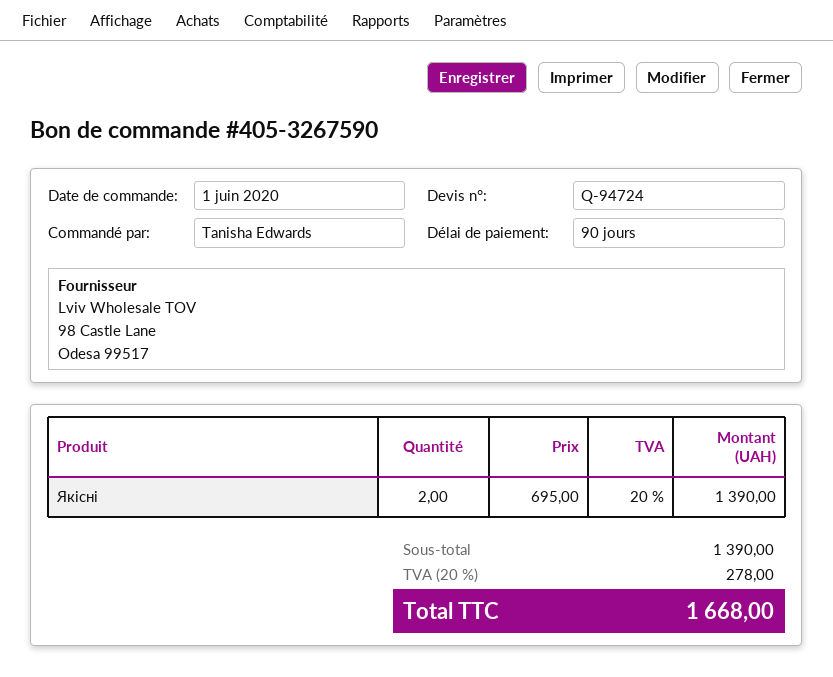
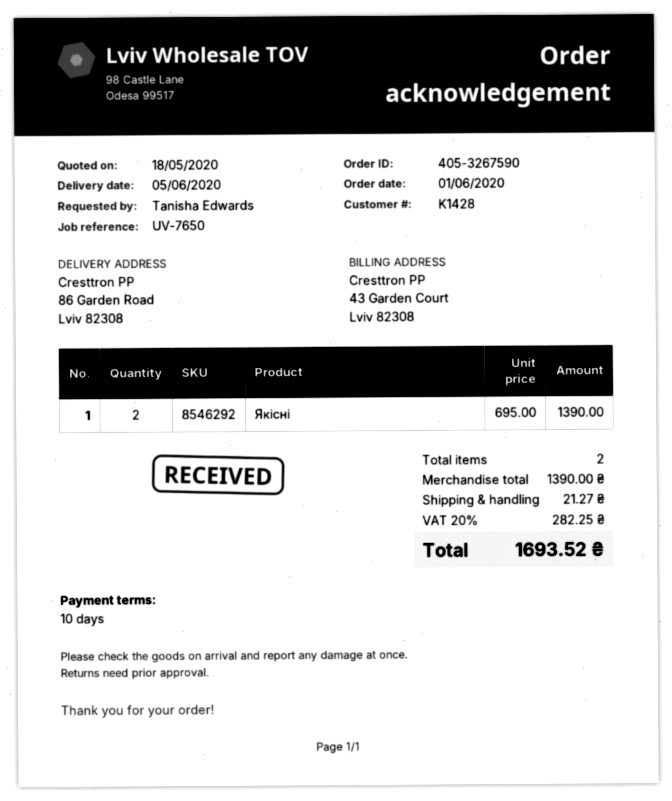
payment terms: 90 days -> 10 days
shipping: none -> 21.27
tax: 20% = 278.00 -> 20% = 282.25
total: 1668.00 -> 1693.52

